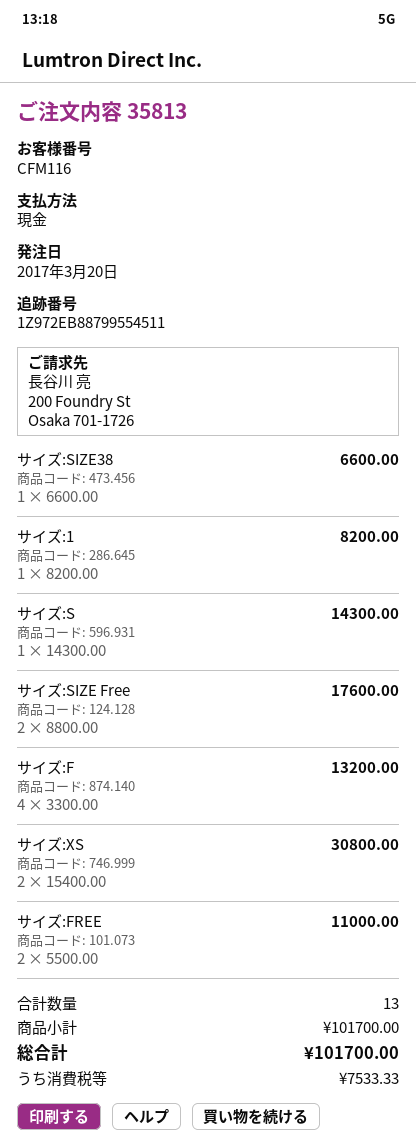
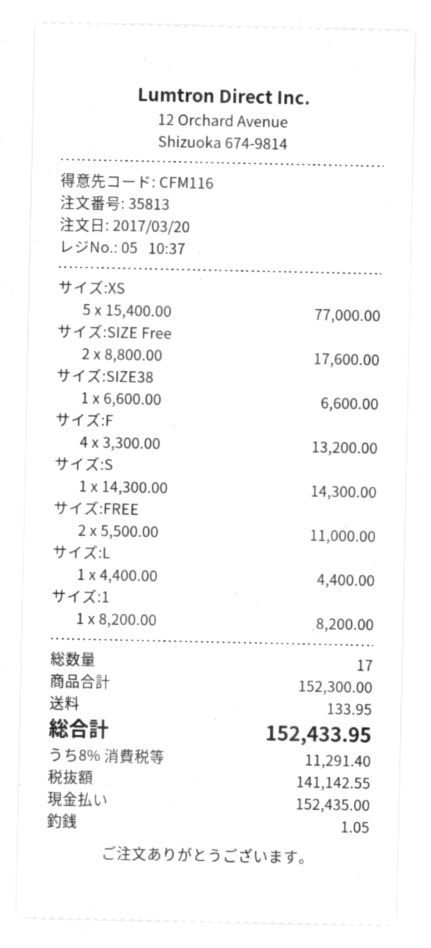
サイズ:XS: 2 x 15400.00 = 30800.00 -> 5 x 15400.00 = 77000.00
サイズ:L: none -> 1 x 4400.00 = 4400.00
total quantity: 13 -> 17
subtotal: 101700.00 -> 152300.00
shipping: none -> 133.95
tax: 7533.33 -> 11291.40
total: 101700.00 -> 152433.95

